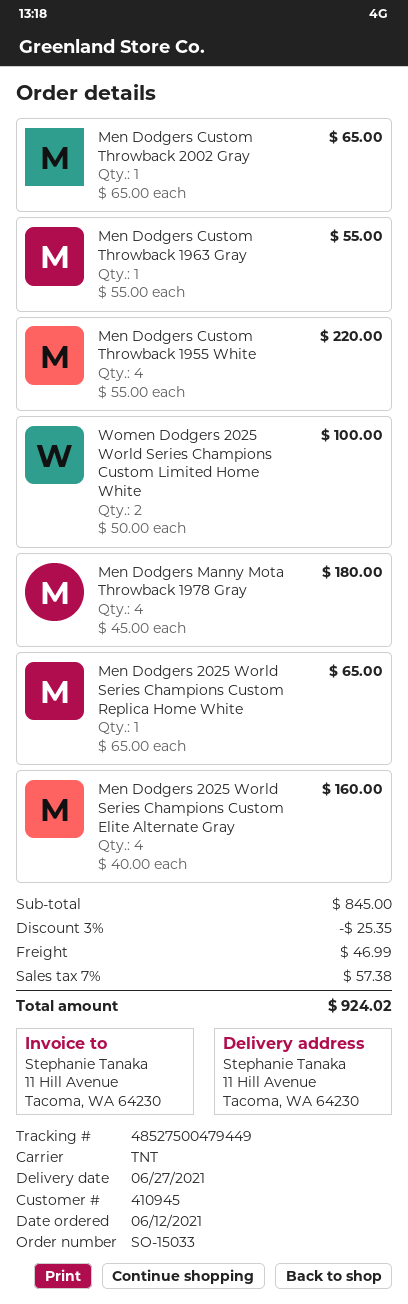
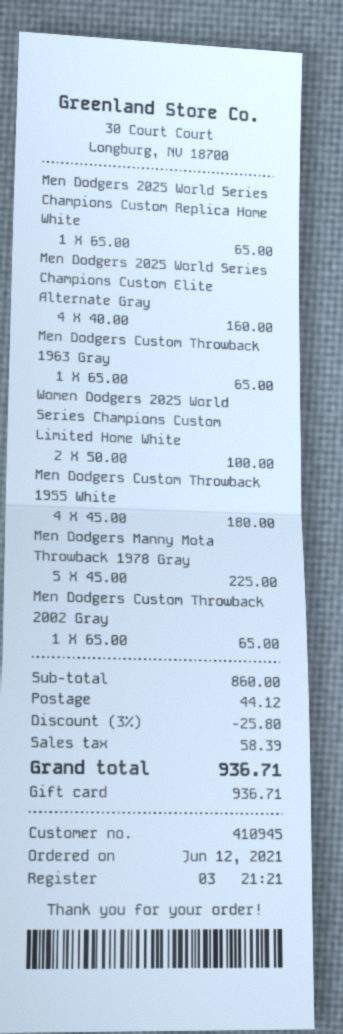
Men Dodgers Custom Throwback 1963 Gray: 1 x 55.00 = 55.00 -> 1 x 65.00 = 65.00
Men Dodgers Custom Throwback 1955 White: 4 x 55.00 = 220.00 -> 4 x 45.00 = 180.00
Men Dodgers Manny Mota Throwback 1978 Gray: 4 x 45.00 = 180.00 -> 5 x 45.00 = 225.00
subtotal: 845.00 -> 860.00
discount: 3% = 25.35 -> 3% = 25.80
shipping: 46.99 -> 44.12
tax: 57.38 -> 58.39
total: 924.02 -> 936.71

